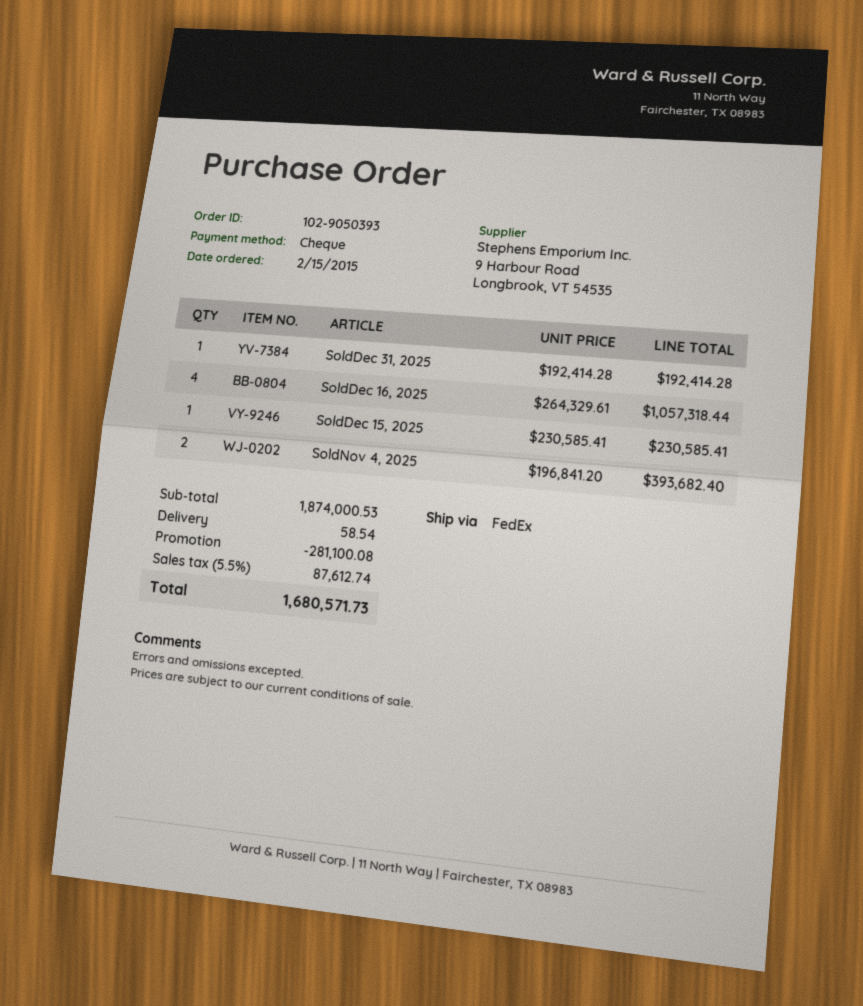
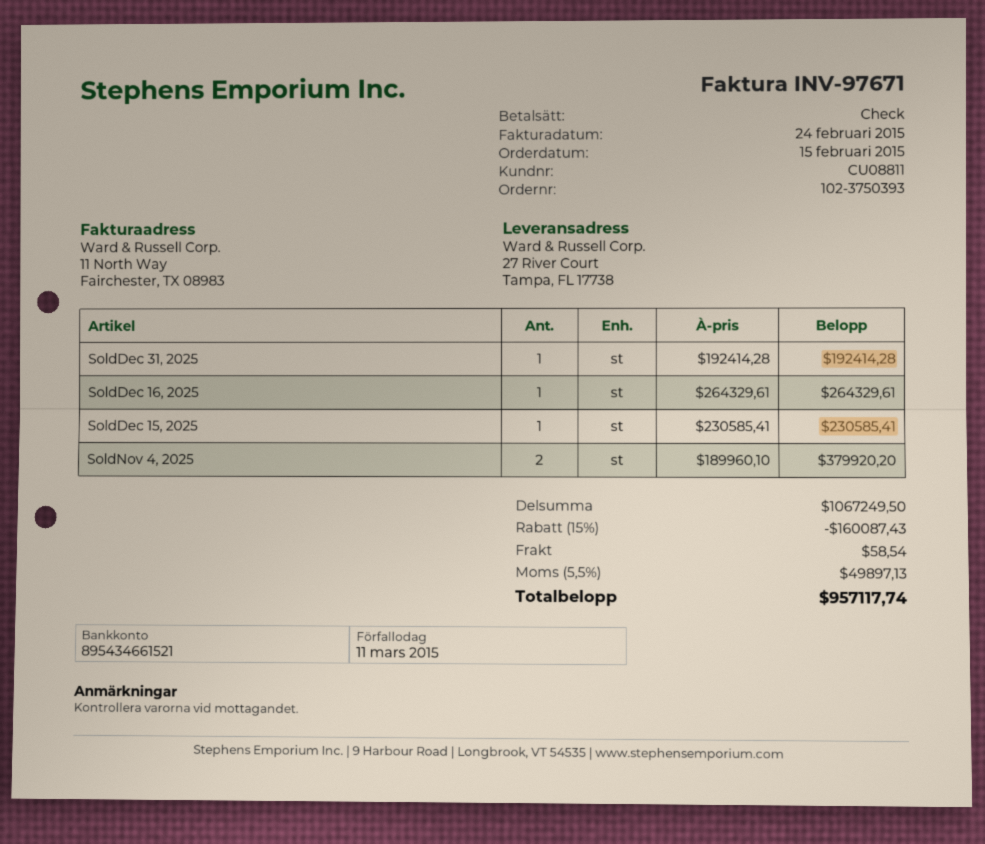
order number: 102-9050393 -> 102-3750393
SoldDec 16, 2025: 4 x 264329.61 = 1057318.44 -> 1 x 264329.61 = 264329.61
SoldNov 4, 2025: 2 x 196841.20 = 393682.40 -> 2 x 189960.10 = 379920.20
subtotal: 1874000.53 -> 1067249.50
discount: 281100.08 -> 160087.43
tax: 5.5% = 87612.74 -> 5.5% = 49897.13
total: 1680571.73 -> 957117.74

